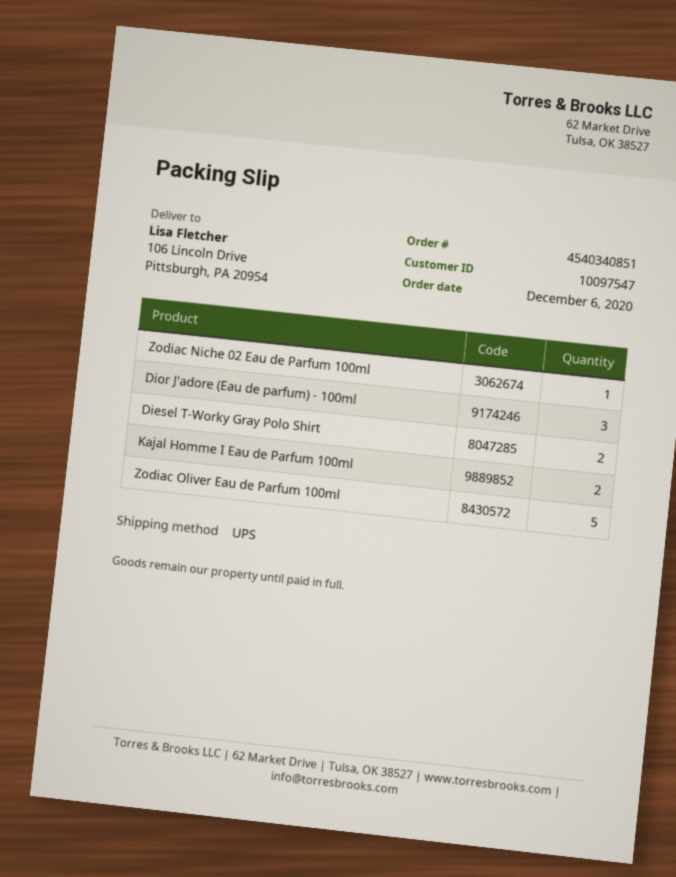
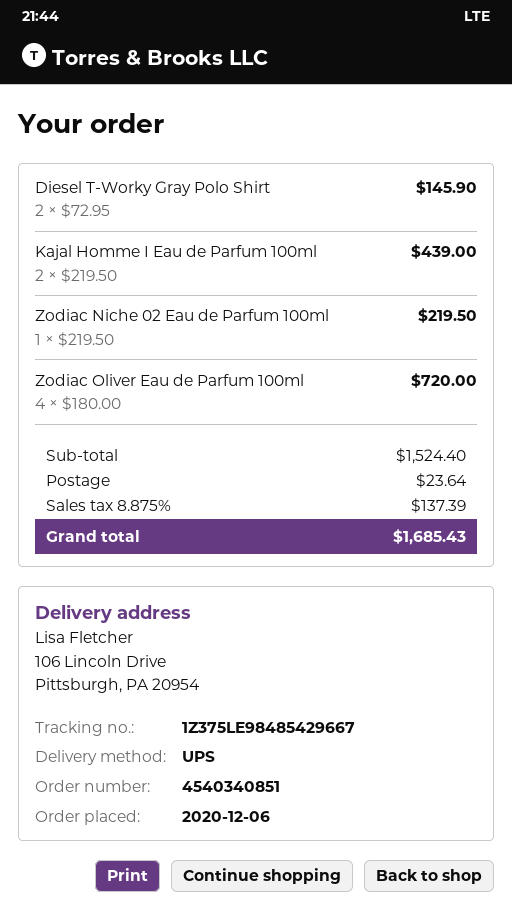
Dior J'adore (Eau de parfum) - 100ml: 3 -> none
Zodiac Oliver Eau de Parfum 100ml: 5 -> 4

